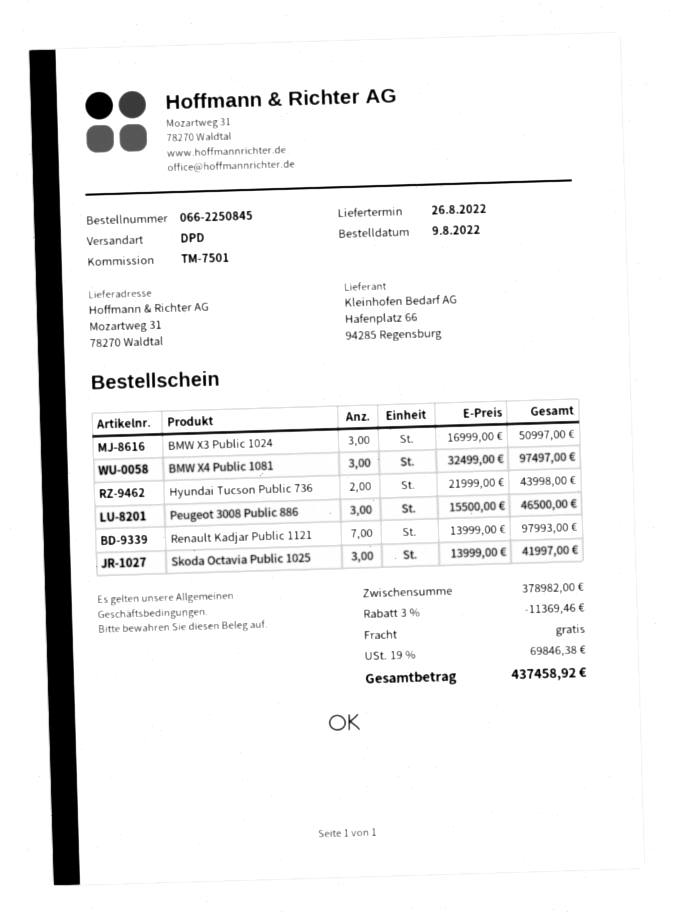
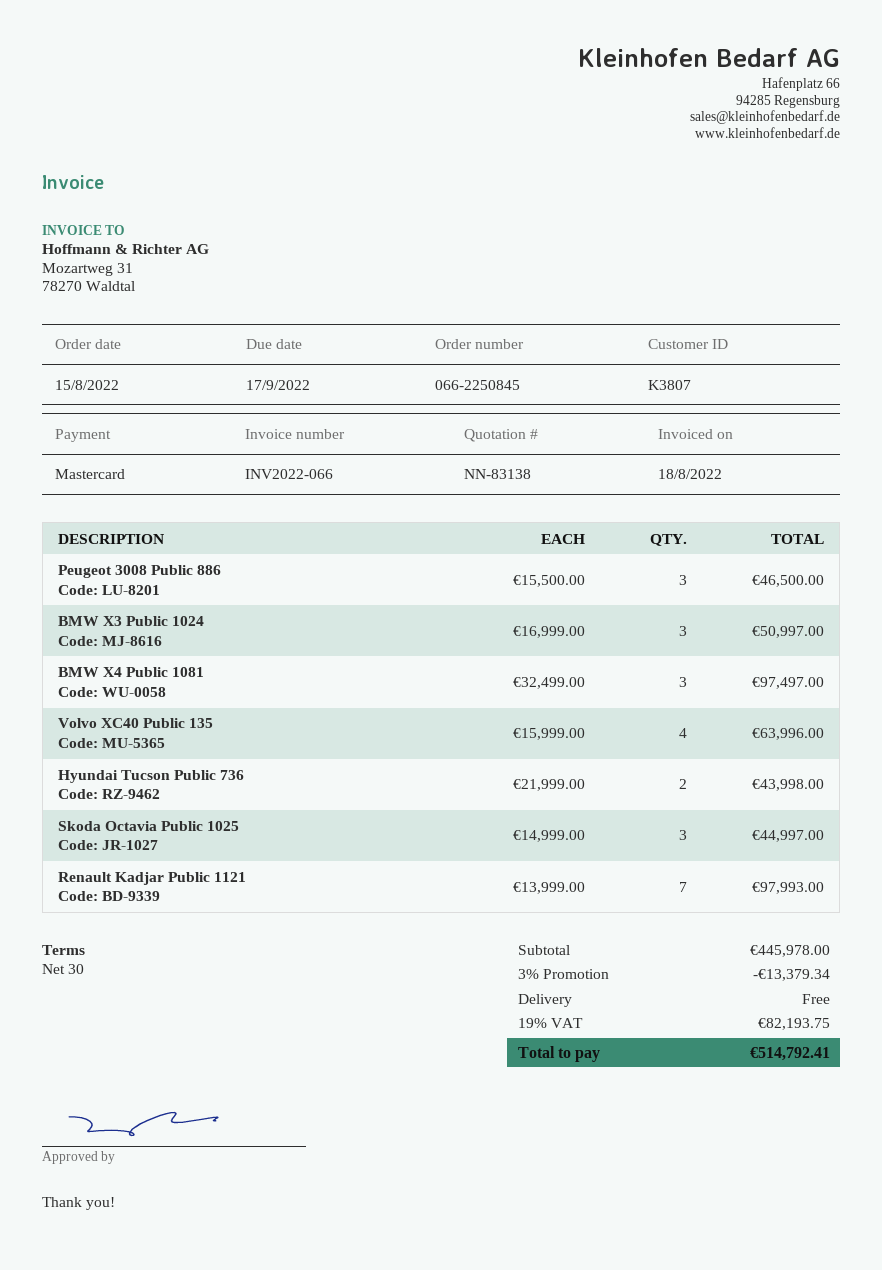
order date: 2022-08-09 -> 2022-08-15
Skoda Octavia Public 1025: 3 x 13999.00 = 41997.00 -> 3 x 14999.00 = 44997.00
Volvo XC40 Public 135: none -> 4 x 15999.00 = 63996.00
subtotal: 378982.00 -> 445978.00
discount: 3% = 11369.46 -> 3% = 13379.34
tax: 19% = 69846.38 -> 19% = 82193.75
total: 437458.92 -> 514792.41

